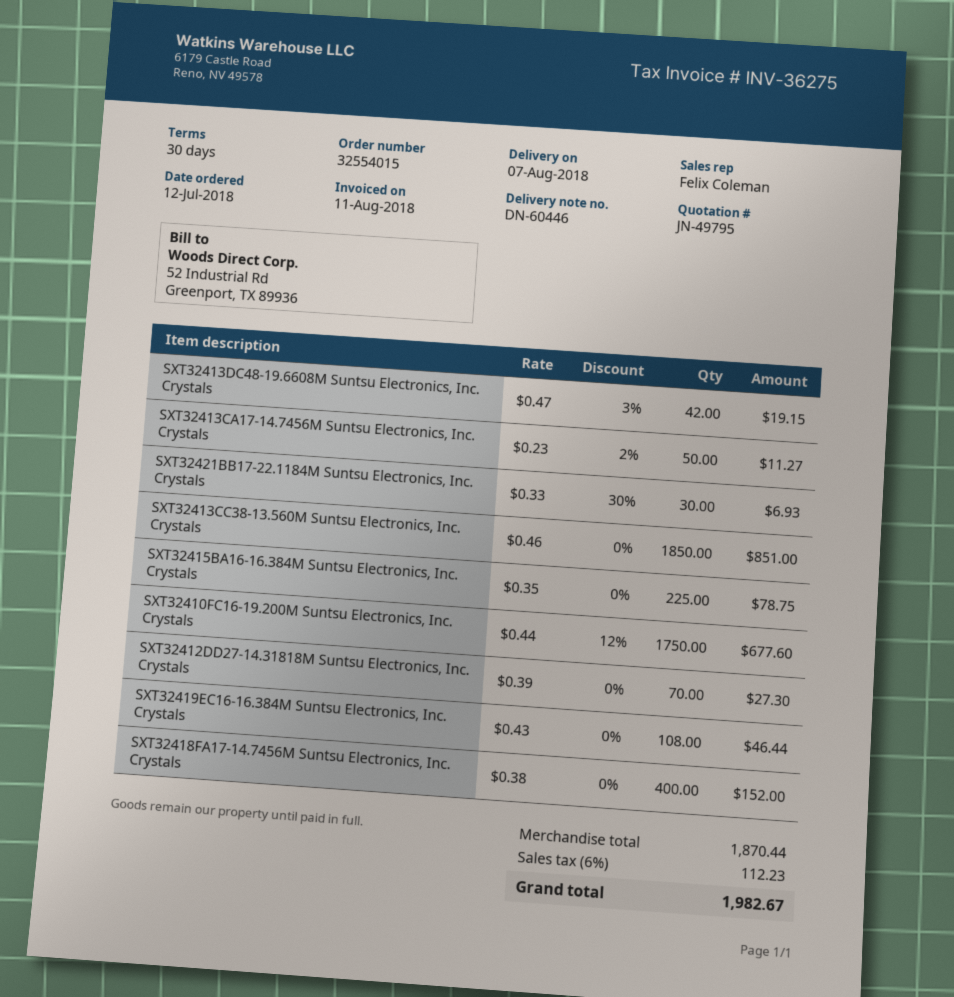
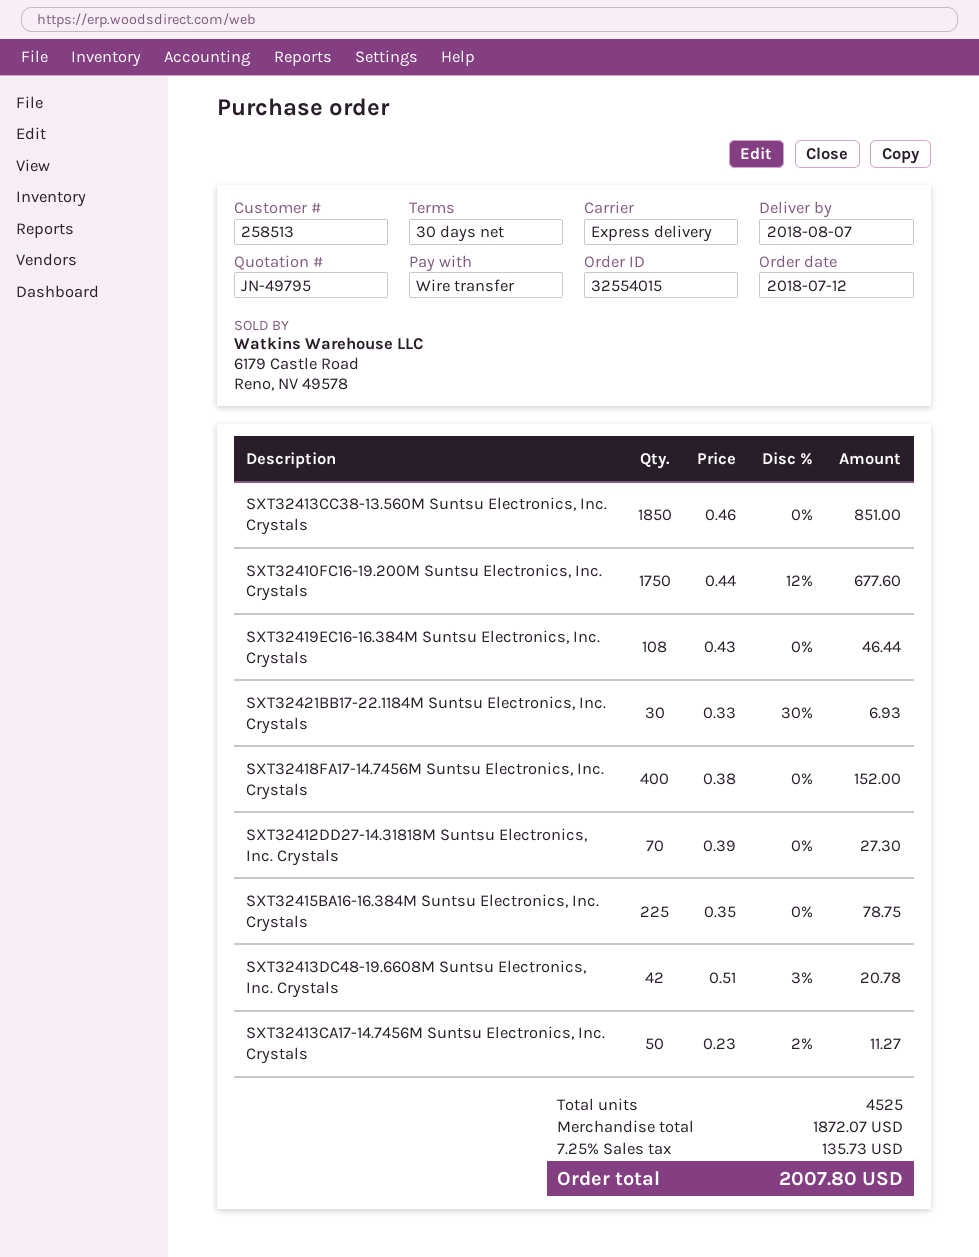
SXT32413DC48-19.6608M Suntsu Electronics, Inc. Crystals: 42 x 0.47 - 3% = 19.15 -> 42 x 0.51 - 3% = 20.78
subtotal: 1870.44 -> 1872.07
tax: 6% = 112.23 -> 7.25% = 135.73
total: 1982.67 -> 2007.80

